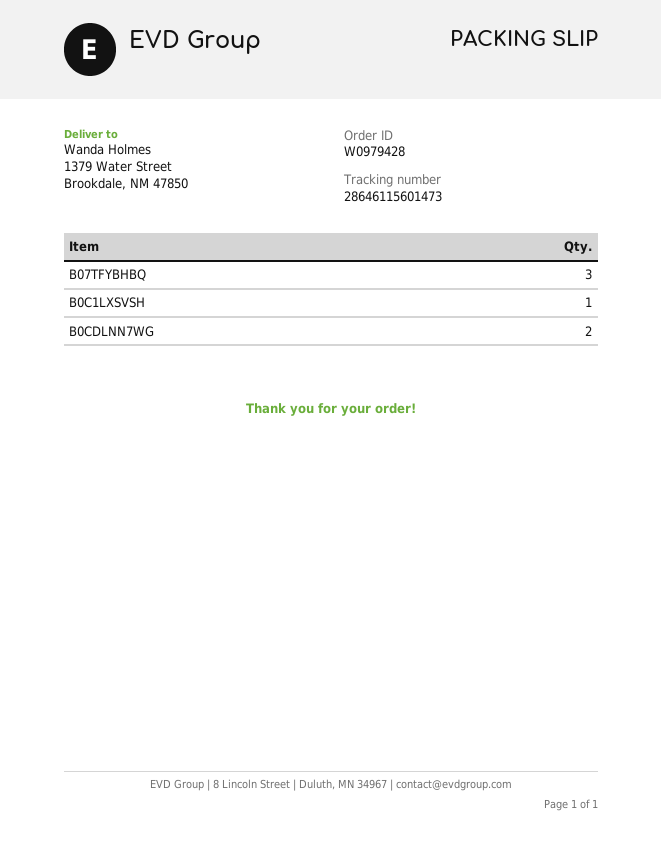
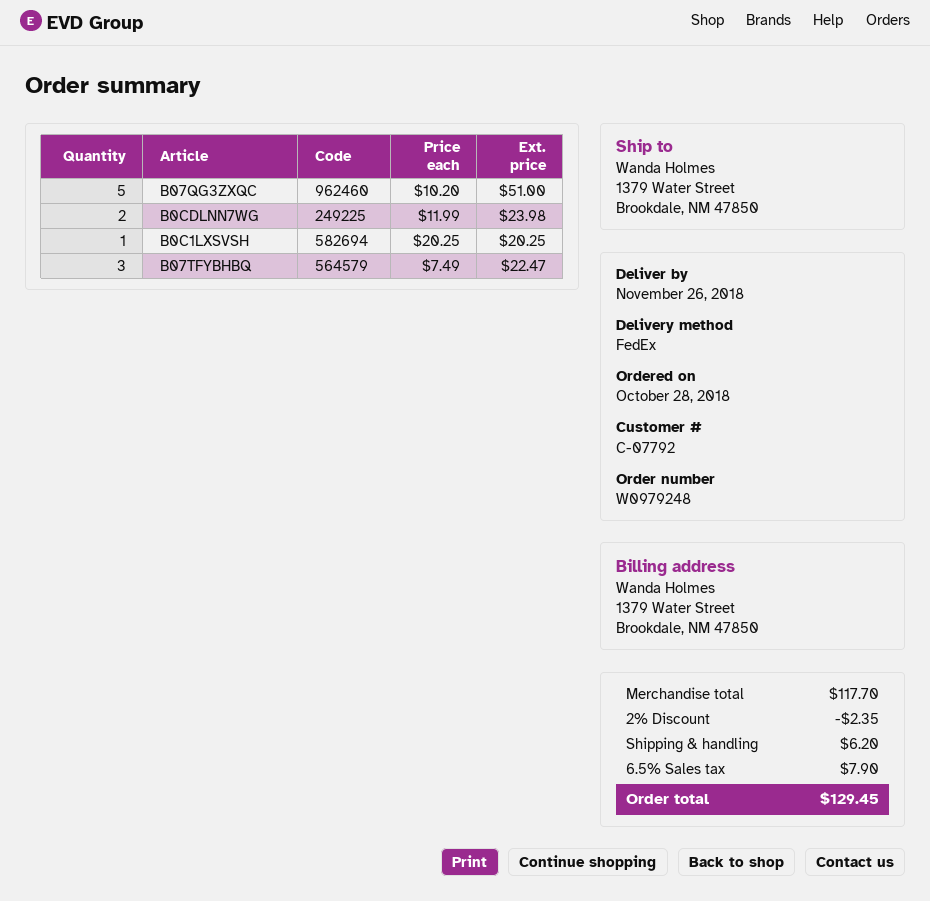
order number: W0979428 -> W0979248
B07QG3ZXQC: none -> 5

